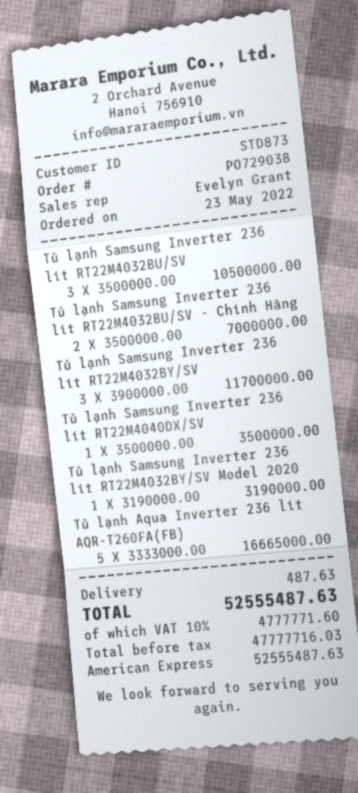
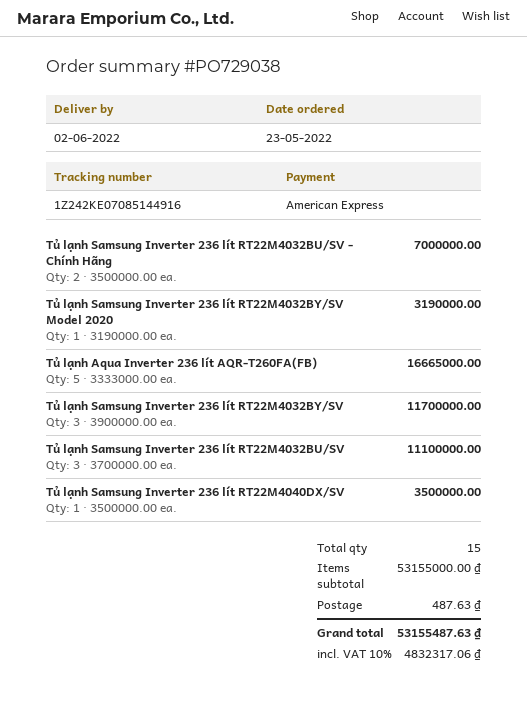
Tủ lạnh Samsung Inverter 236 lít RT22M4032BU/SV: 3 x 3500000.00 = 10500000.00 -> 3 x 3700000.00 = 11100000.00
tax: 10% = 4777771.60 -> 10% = 4832317.06
total: 52555487.63 -> 53155487.63

